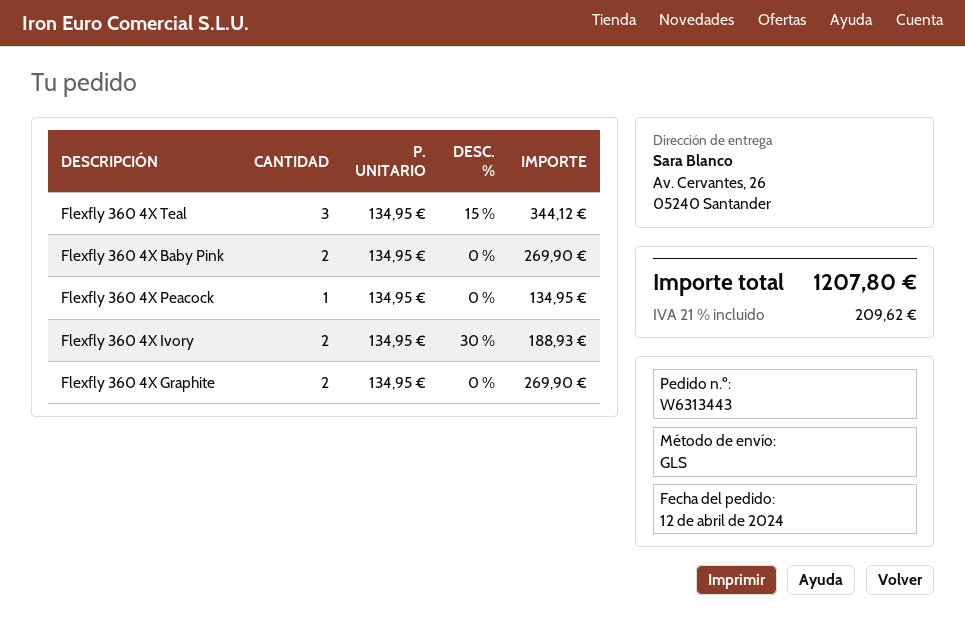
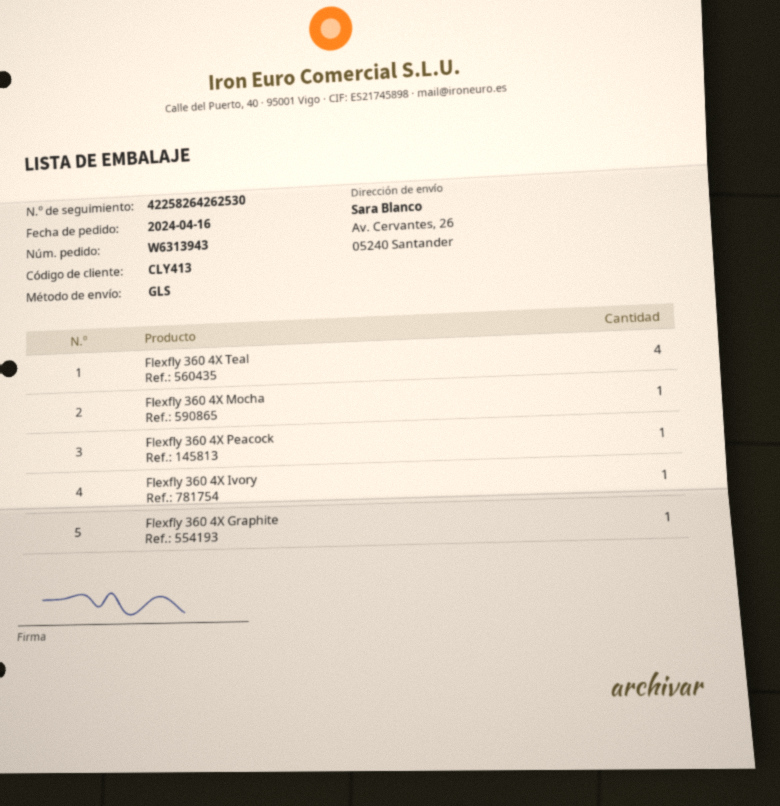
order number: W6313443 -> W6313943
order date: 2024-04-12 -> 2024-04-16
Flexfly 360 4X Teal: 3 -> 4
Flexfly 360 4X Baby Pink: 2 -> none
Flexfly 360 4X Ivory: 2 -> 1
Flexfly 360 4X Graphite: 2 -> 1
Flexfly 360 4X Mocha: none -> 1

